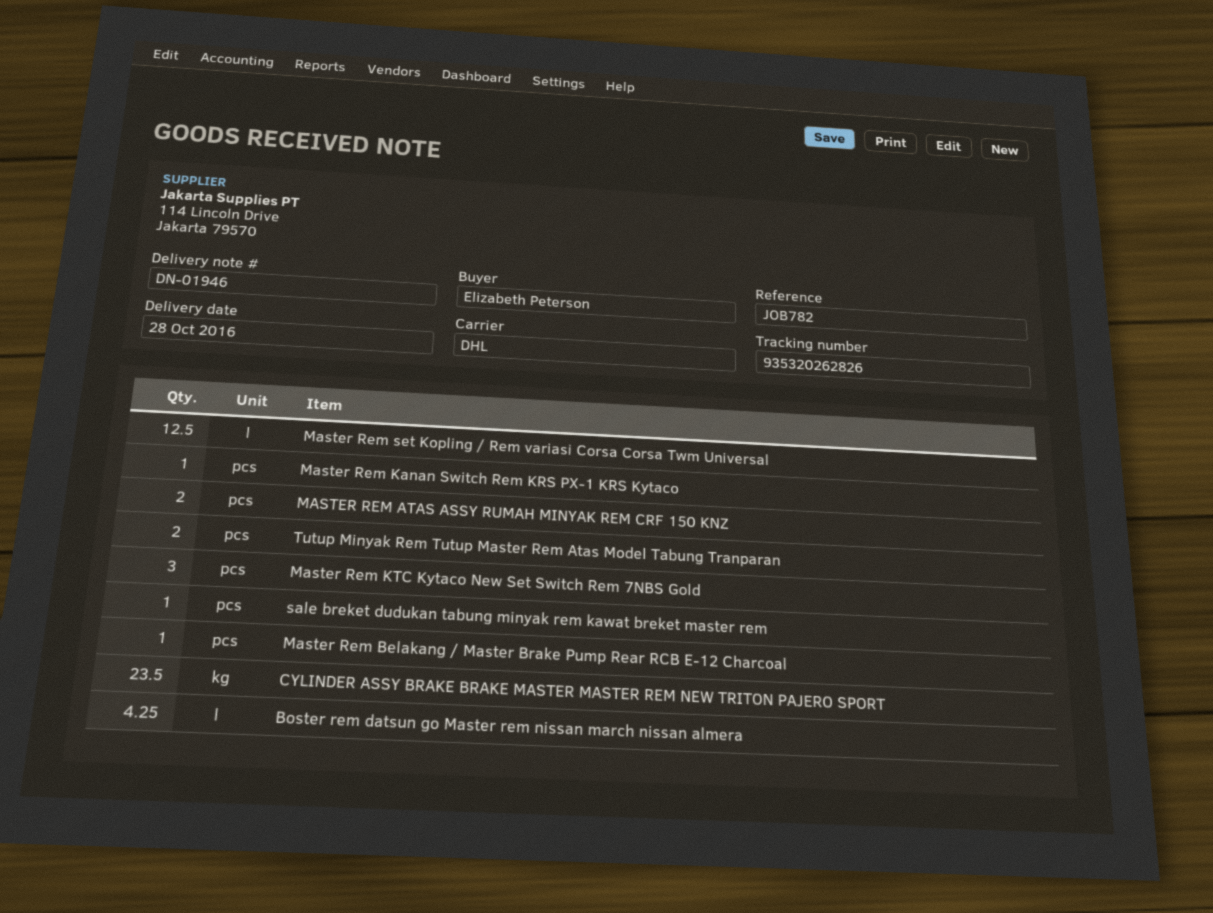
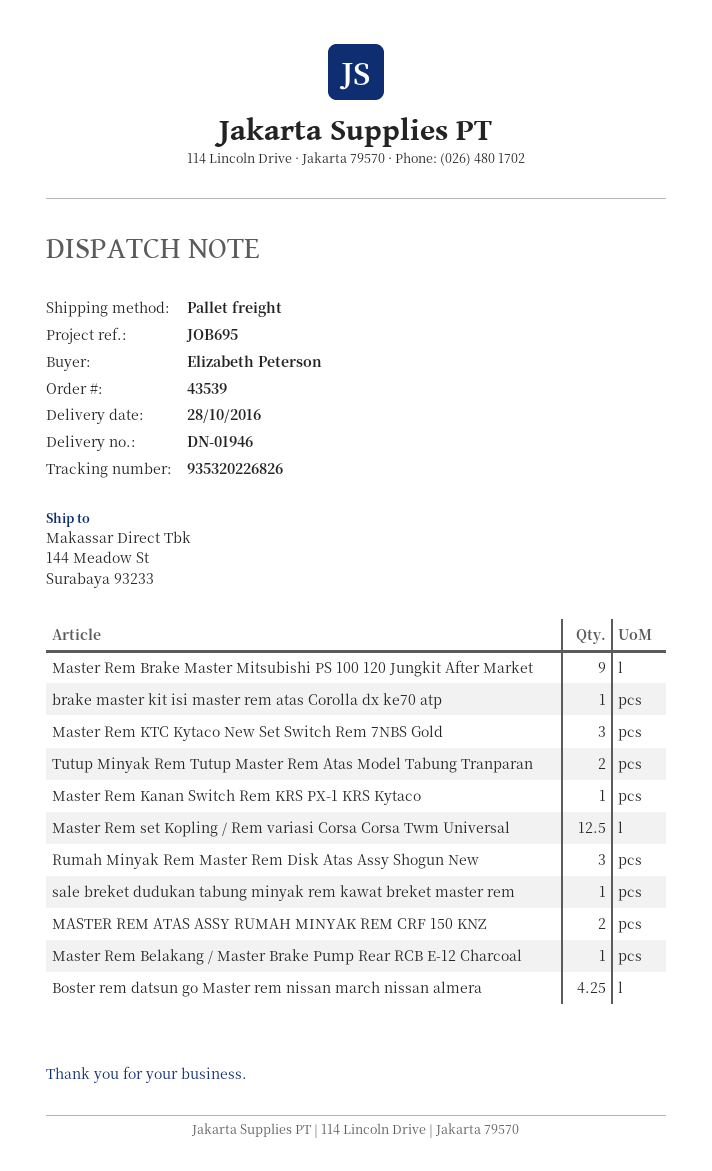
reference: JOB782 -> JOB695
shipping method: DHL -> pallet freight
tracking number: 935320262826 -> 935320226826
CYLINDER ASSY BRAKE BRAKE MASTER MASTER REM NEW TRITON PAJERO SPORT: 23.5 -> none
Master Rem Brake Master Mitsubishi PS 100 120 Jungkit After Market: none -> 9
brake master kit isi master rem atas Corolla dx ke70 atp: none -> 1
Rumah Minyak Rem Master Rem Disk Atas Assy Shogun New: none -> 3

